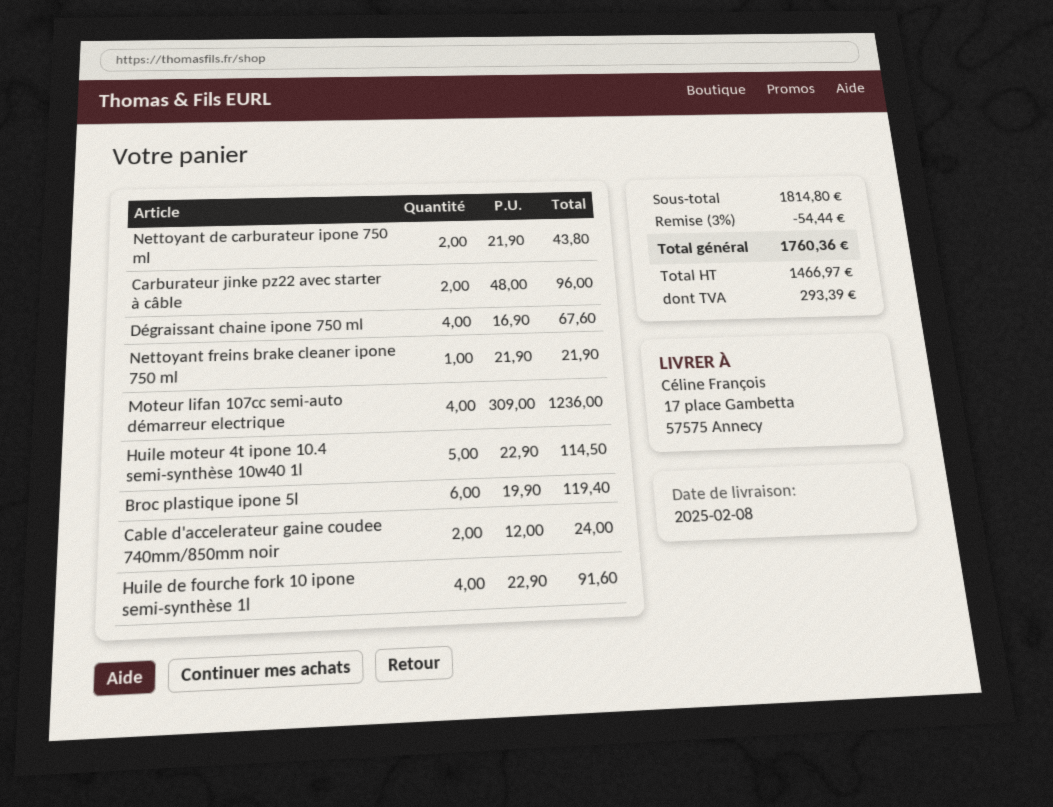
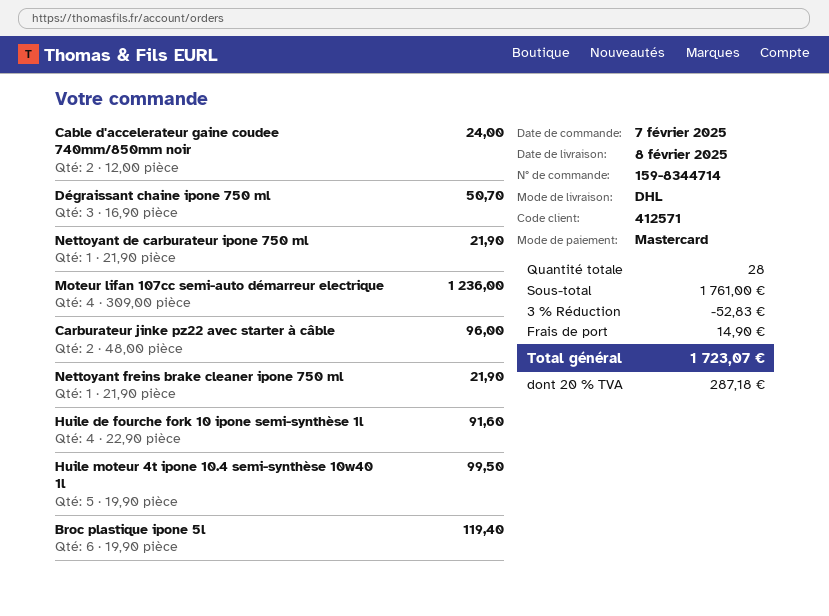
Nettoyant de carburateur ipone 750 ml: 2 x 21.90 = 43.80 -> 1 x 21.90 = 21.90
Dégraissant chaine ipone 750 ml: 4 x 16.90 = 67.60 -> 3 x 16.90 = 50.70
Huile moteur 4t ipone 10.4 semi-synthèse 10w40 1l: 5 x 22.90 = 114.50 -> 5 x 19.90 = 99.50
subtotal: 1814.80 -> 1761.00
discount: 3% = 54.44 -> 3% = 52.83
shipping: none -> 14.90
tax: 293.39 -> 287.18
total: 1760.36 -> 1723.07

